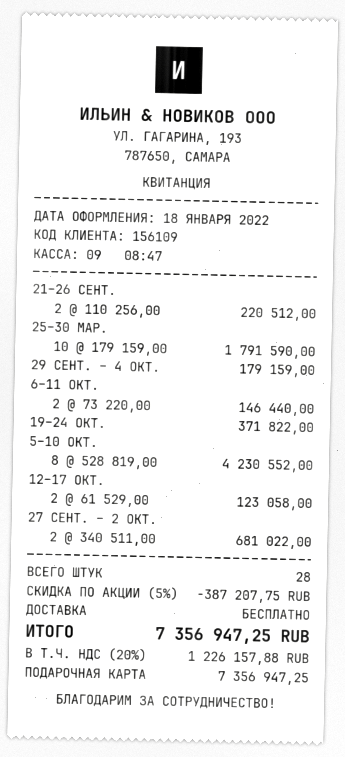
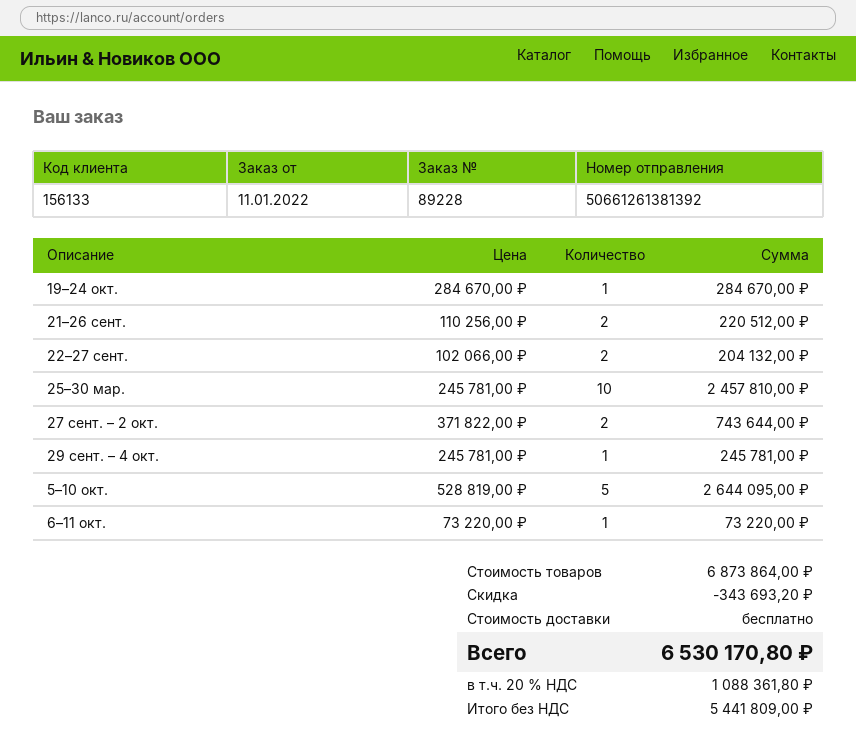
order date: 2022-01-18 -> 2022-01-11
customer number: 156109 -> 156133
25–30 МАР.: 10 x 179159.00 = 1791590.00 -> 10 x 245781.00 = 2457810.00
29 СЕНТ. – 4 ОКТ.: 1 x 179159.00 = 179159.00 -> 1 x 245781.00 = 245781.00
6–11 ОКТ.: 2 x 73220.00 = 146440.00 -> 1 x 73220.00 = 73220.00
19–24 ОКТ.: 1 x 371822.00 = 371822.00 -> 1 x 284670.00 = 284670.00
5–10 ОКТ.: 8 x 528819.00 = 4230552.00 -> 5 x 528819.00 = 2644095.00
12–17 ОКТ.: 2 x 61529.00 = 123058.00 -> none
27 СЕНТ. – 2 ОКТ.: 2 x 340511.00 = 681022.00 -> 2 x 371822.00 = 743644.00
22–27 сент.: none -> 2 x 102066.00 = 204132.00
discount: 387207.75 -> 343693.20
tax: 20% = 1226157.88 -> 20% = 1088361.80
total: 7356947.25 -> 6530170.80

